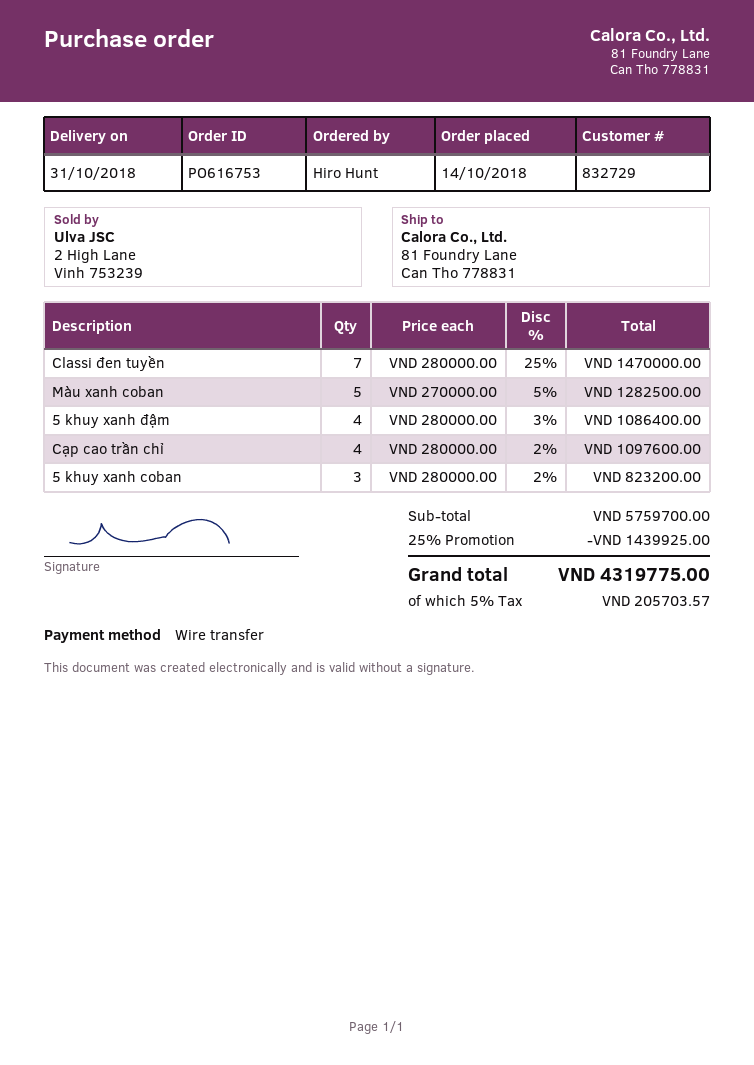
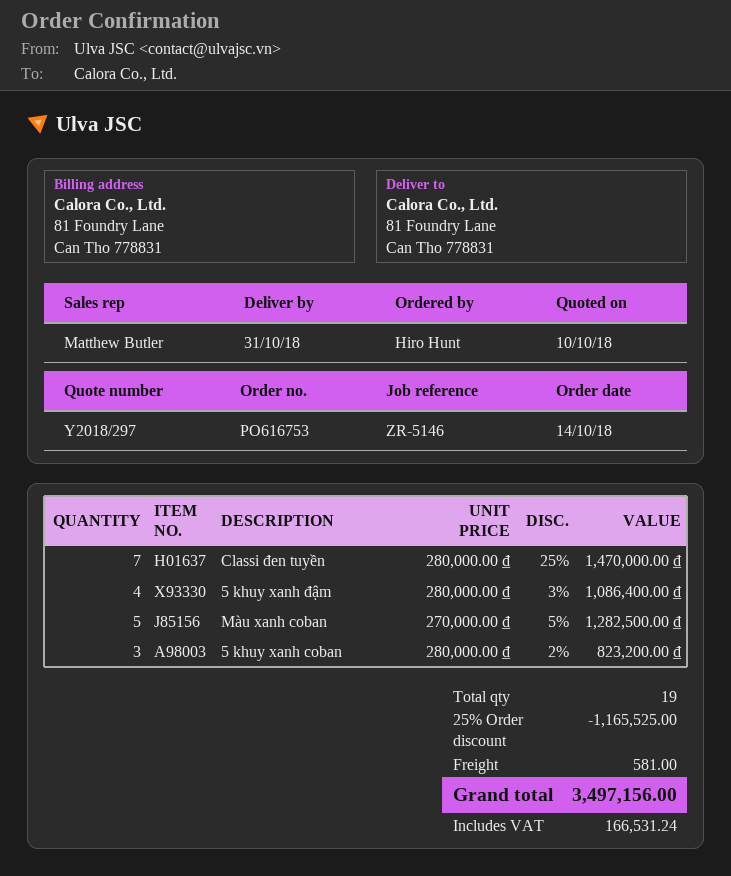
Cạp cao trần chỉ: 4 x 280000.00 - 2% = 1097600.00 -> none
discount: 25% = 1439925.00 -> 25% = 1165525.00
shipping: none -> 581.00
tax: 205703.57 -> 166531.24
total: 4319775.00 -> 3497156.00

